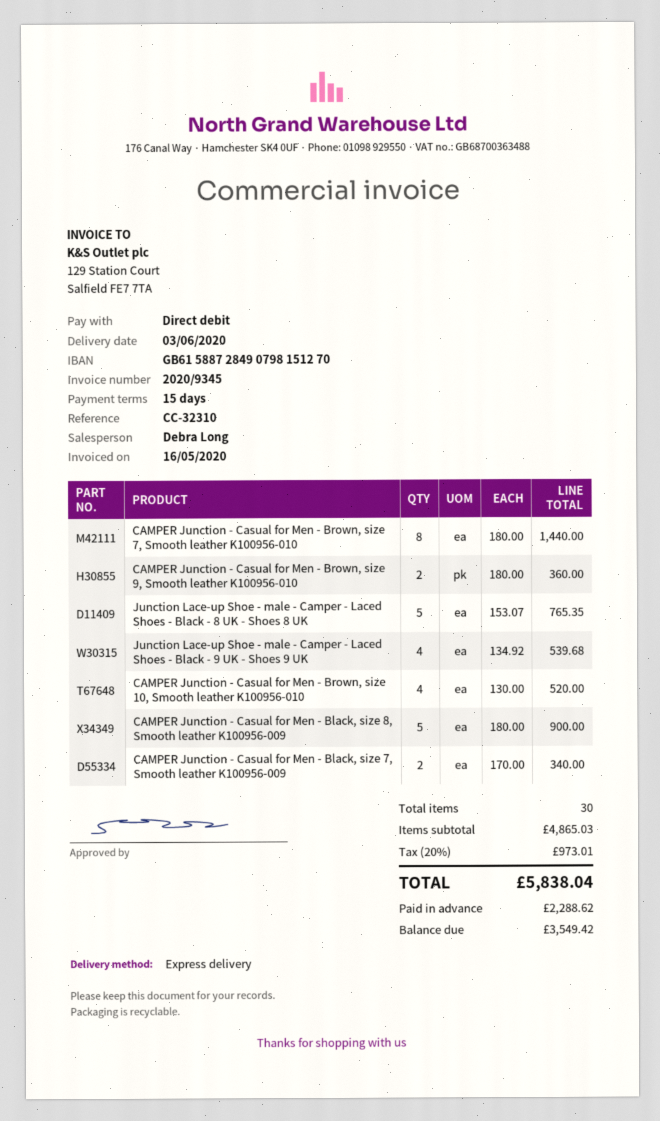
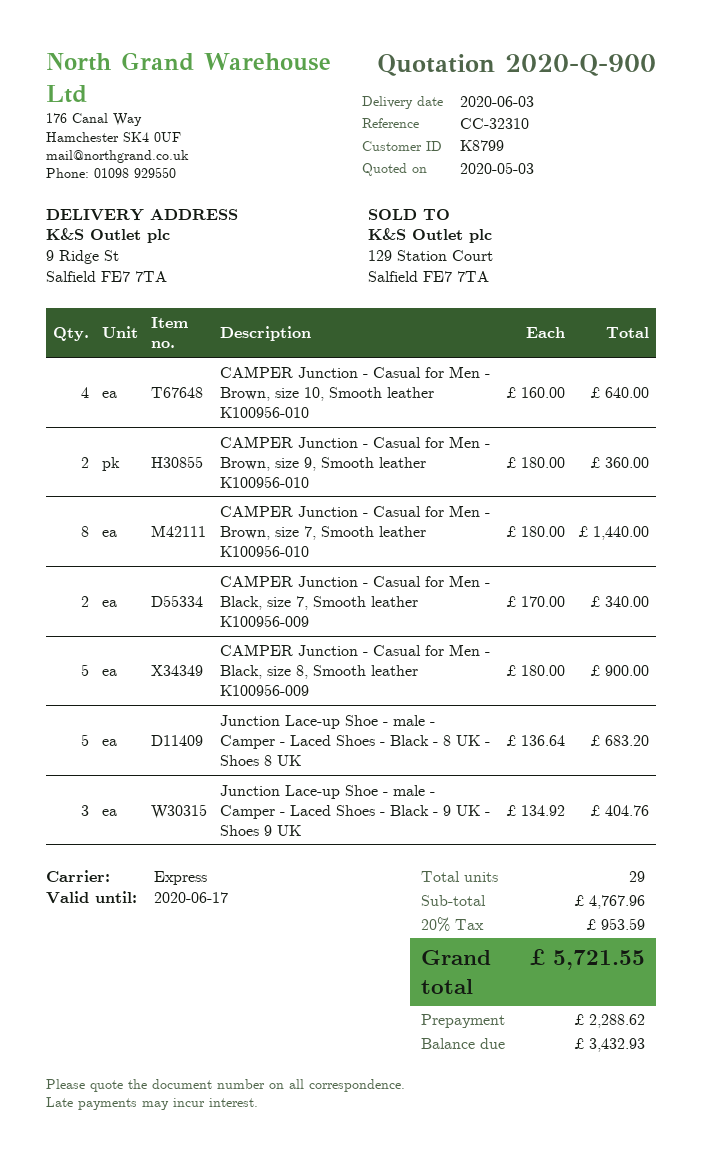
Junction Lace-up Shoe - male - Camper - Laced Shoes - Black - 8 UK - Shoes 8 UK: 5 x 153.07 = 765.35 -> 5 x 136.64 = 683.20
Junction Lace-up Shoe - male - Camper - Laced Shoes - Black - 9 UK - Shoes 9 UK: 4 x 134.92 = 539.68 -> 3 x 134.92 = 404.76
CAMPER Junction - Casual for Men - Brown, size 10, Smooth leather K100956-010: 4 x 130.00 = 520.00 -> 4 x 160.00 = 640.00
total quantity: 30 -> 29
subtotal: 4865.03 -> 4767.96
tax: 20% = 973.01 -> 20% = 953.59
total: 5838.04 -> 5721.55
balance: 3549.42 -> 3432.93

